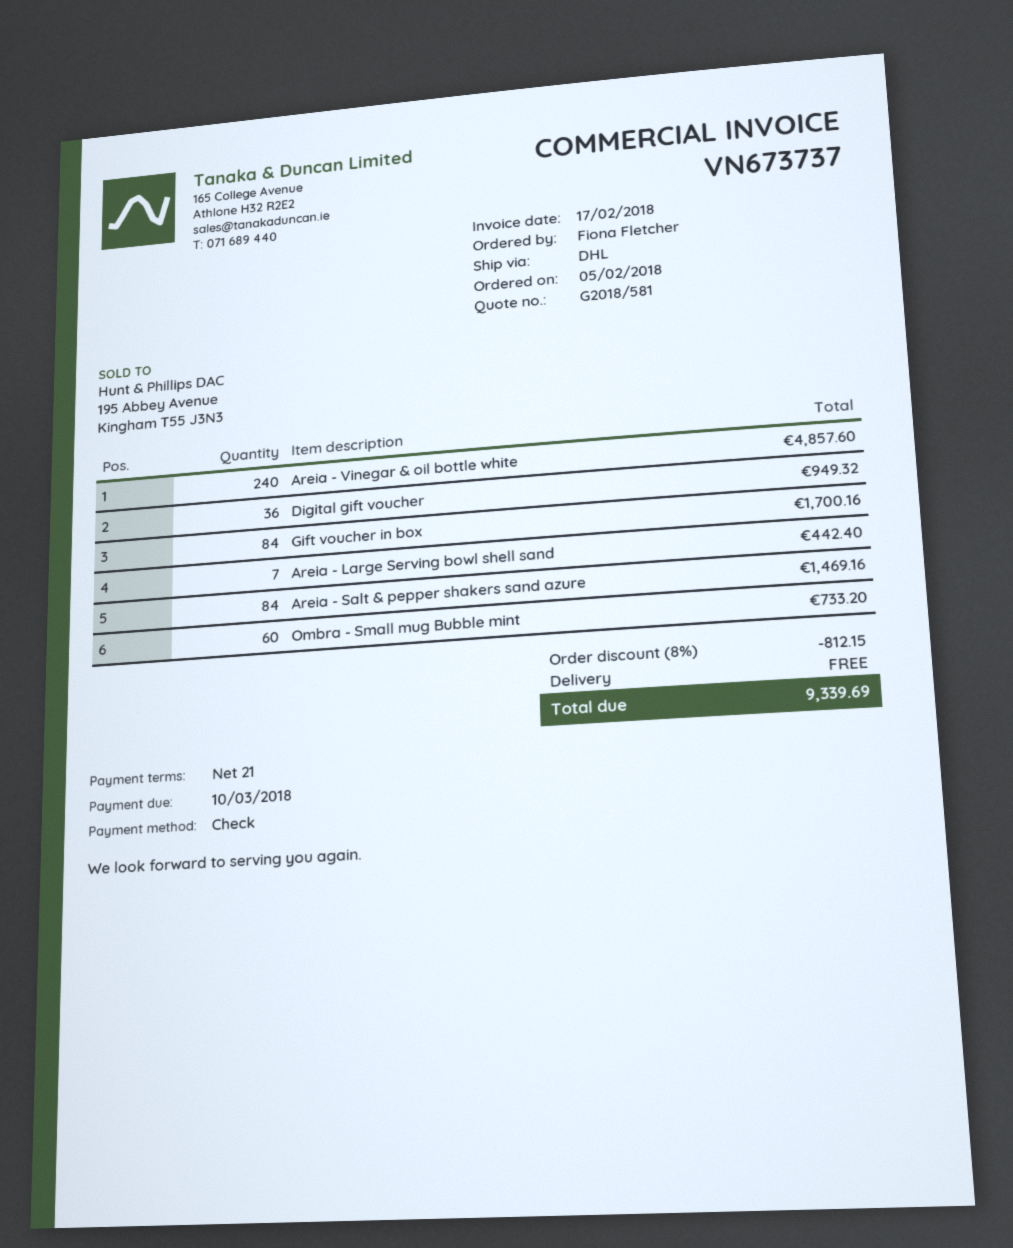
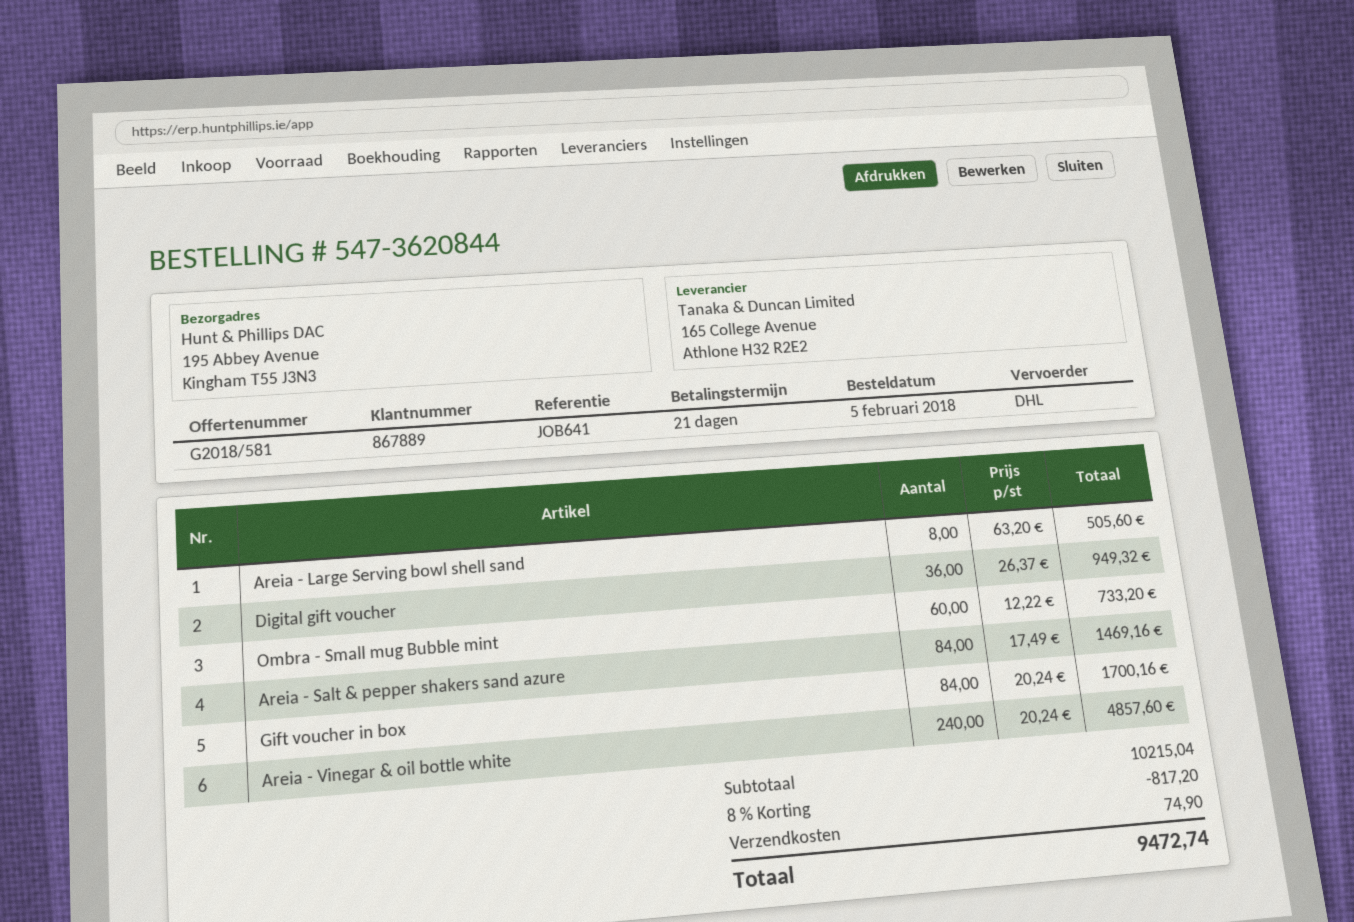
Areia - Large Serving bowl shell sand: 7 for 442.40 -> 8 for 505.60
discount: 8% = 812.15 -> 8% = 817.20
shipping: 0.00 -> 74.90
total: 9339.69 -> 9472.74

